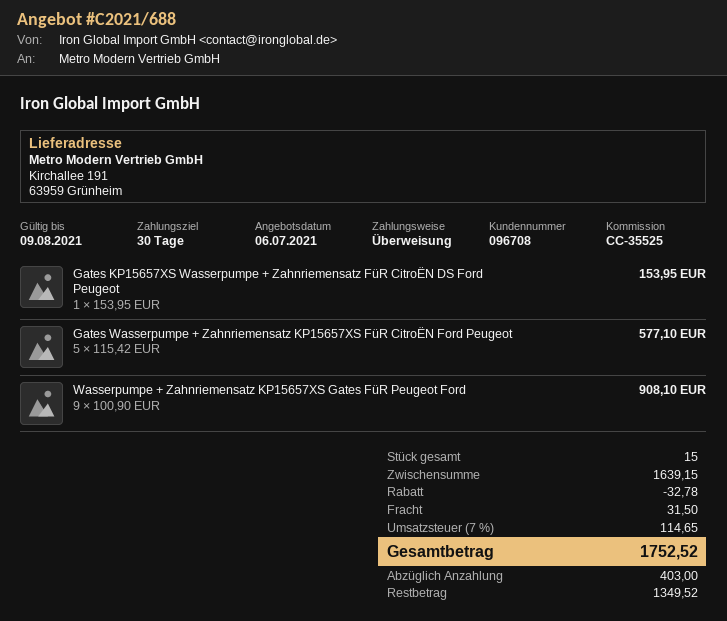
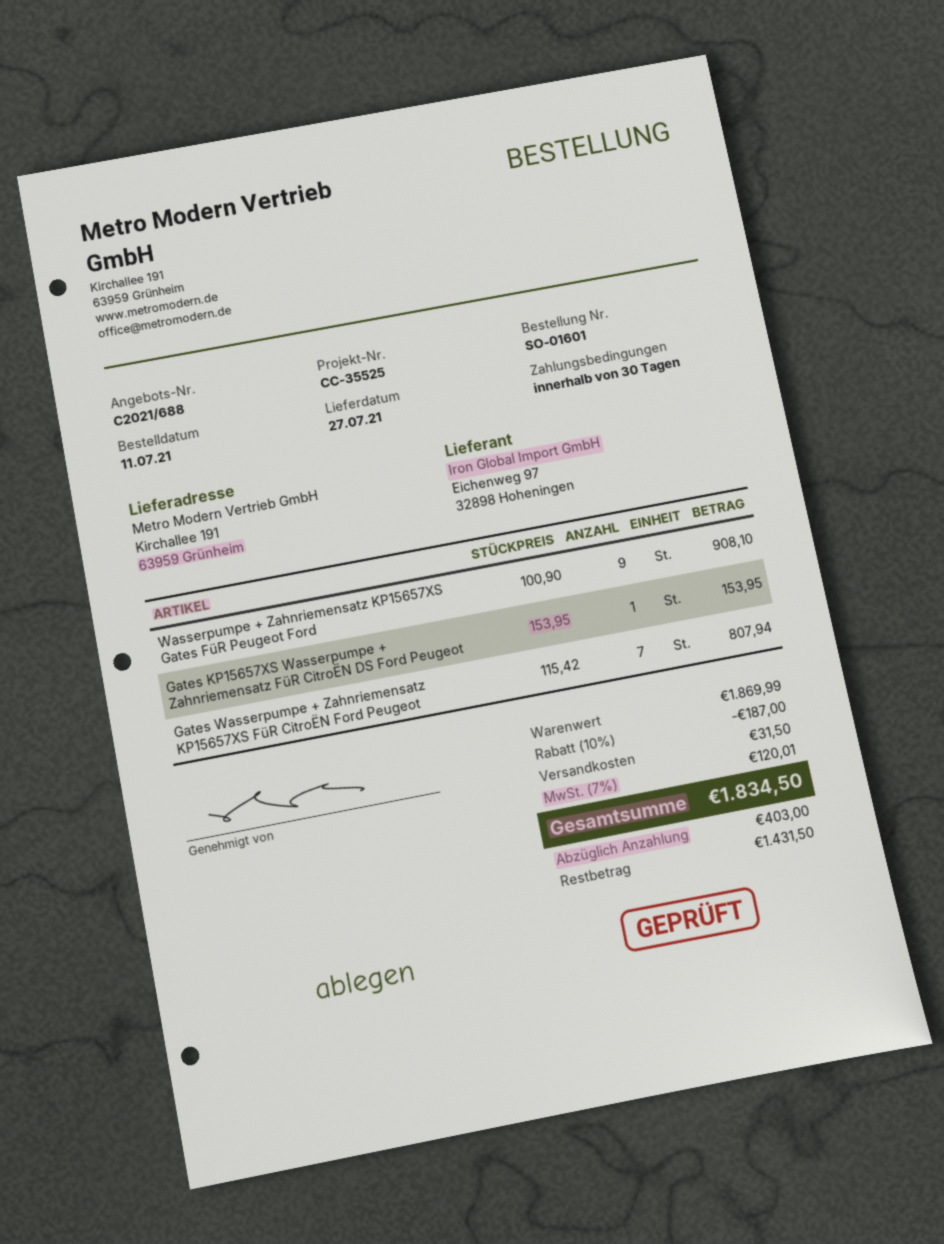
Gates Wasserpumpe + Zahnriemensatz KP15657XS FüR CitroËN Ford Peugeot: 5 x 115.42 = 577.10 -> 7 x 115.42 = 807.94
subtotal: 1639.15 -> 1869.99
discount: 32.78 -> 187.00
tax: 7% = 114.65 -> 7% = 120.01
total: 1752.52 -> 1834.50
balance: 1349.52 -> 1431.50

